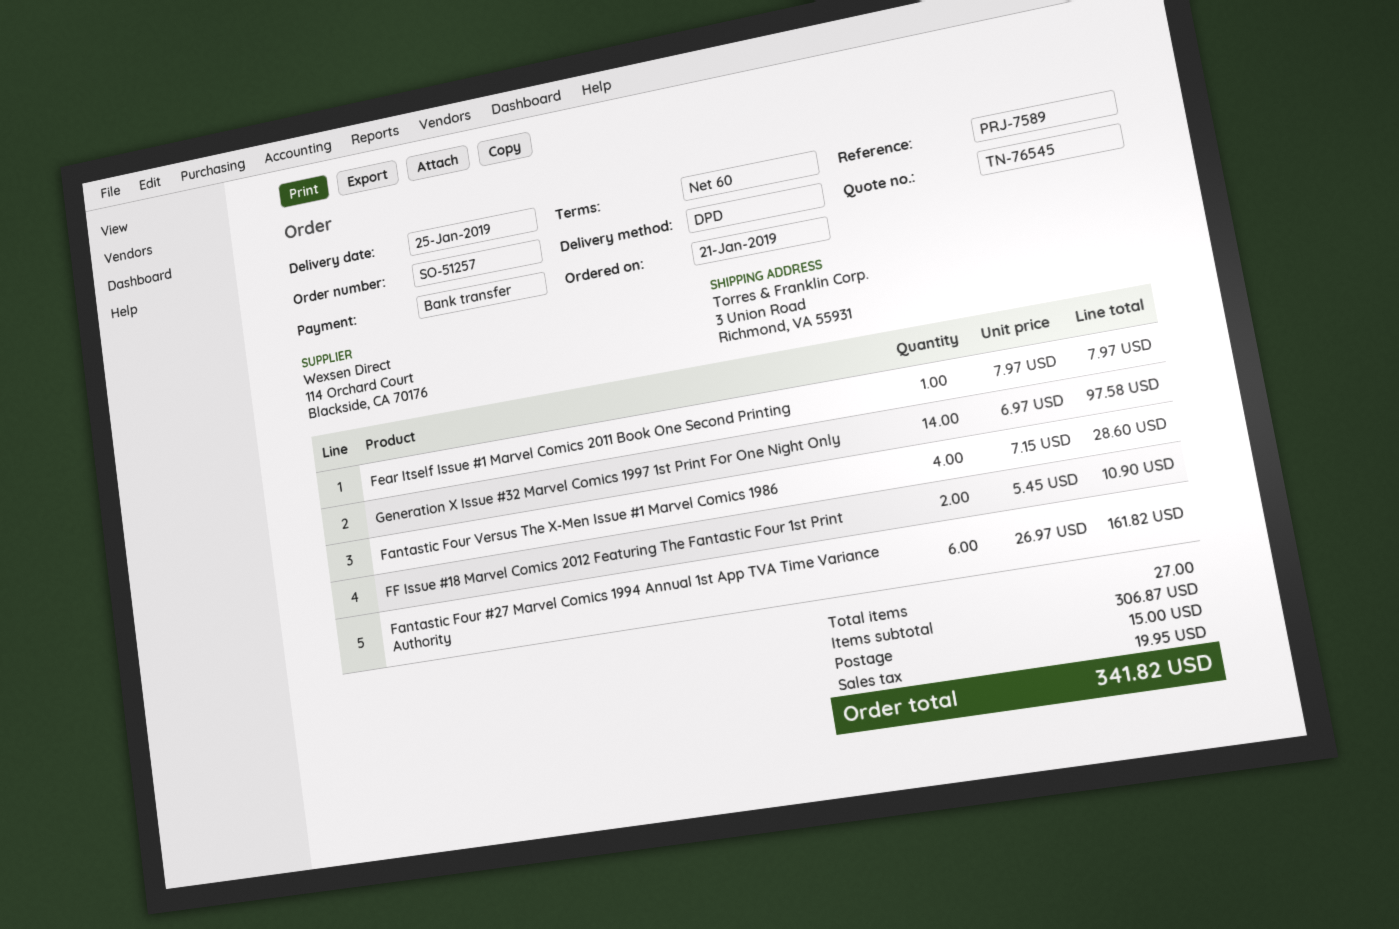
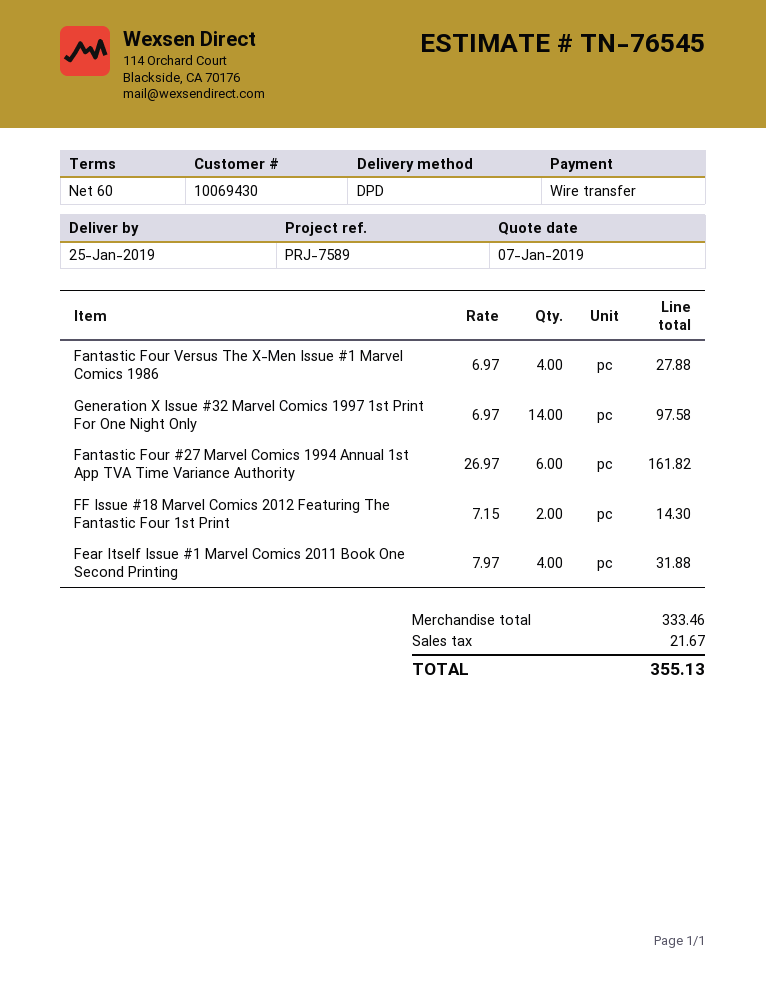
Fear Itself Issue #1 Marvel Comics 2011 Book One Second Printing: 1 x 7.97 = 7.97 -> 4 x 7.97 = 31.88
Fantastic Four Versus The X-Men Issue #1 Marvel Comics 1986: 4 x 7.15 = 28.60 -> 4 x 6.97 = 27.88
FF Issue #18 Marvel Comics 2012 Featuring The Fantastic Four 1st Print: 2 x 5.45 = 10.90 -> 2 x 7.15 = 14.30
subtotal: 306.87 -> 333.46
shipping: 15.00 -> none
tax: 19.95 -> 21.67
total: 341.82 -> 355.13

